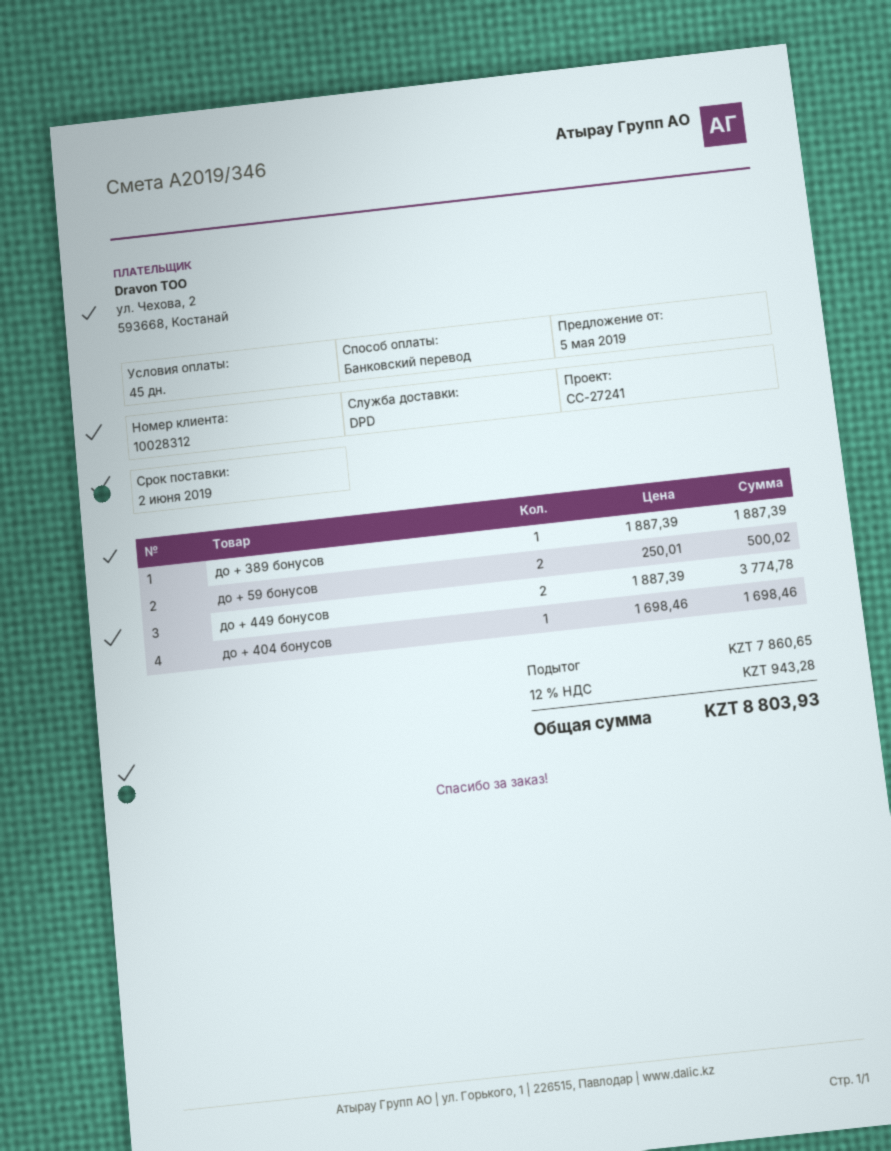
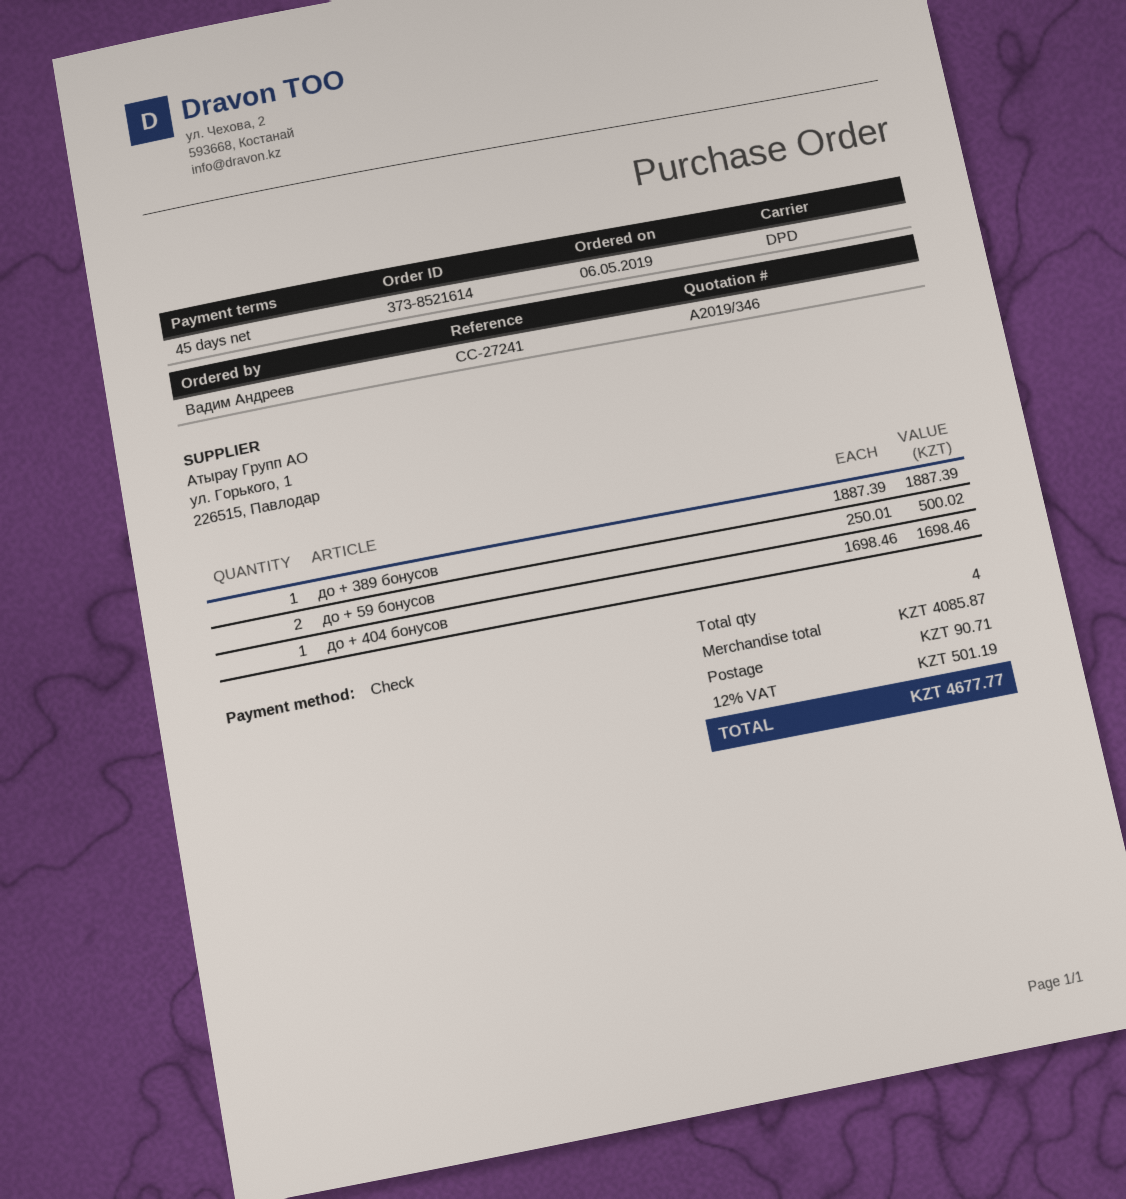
payment method: bank transfer -> cheque
до + 449 бонусов: 2 x 1887.39 = 3774.78 -> none
subtotal: 7860.65 -> 4085.87
shipping: none -> 90.71
tax: 12% = 943.28 -> 12% = 501.19
total: 8803.93 -> 4677.77

